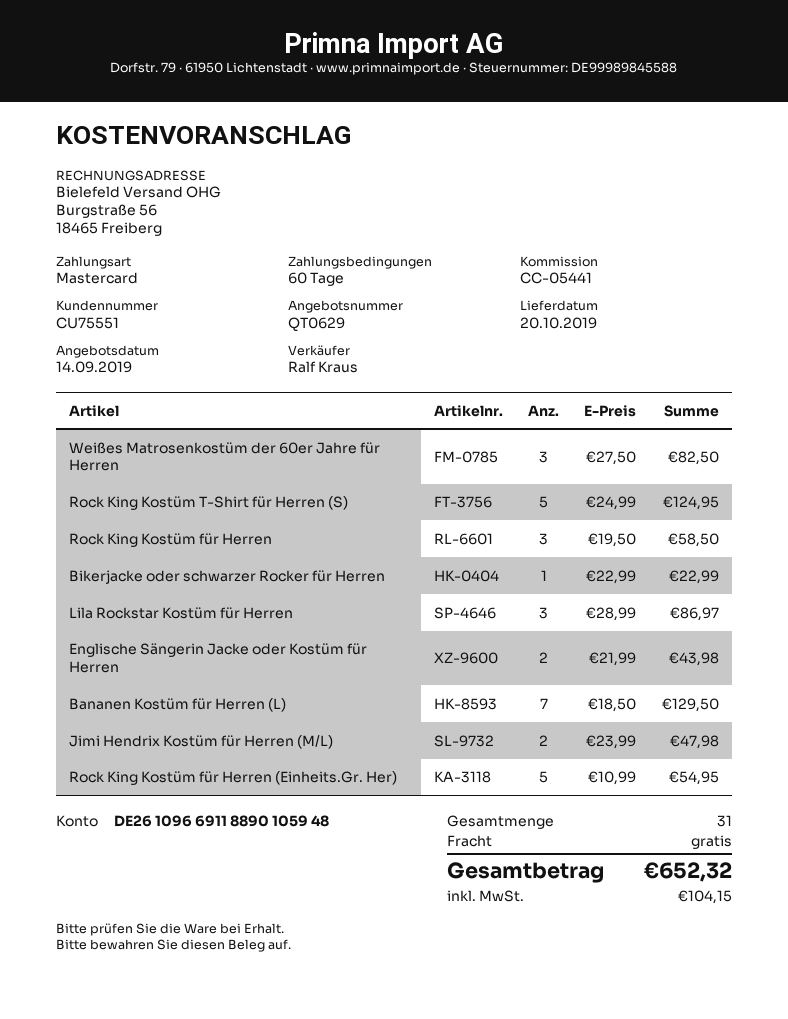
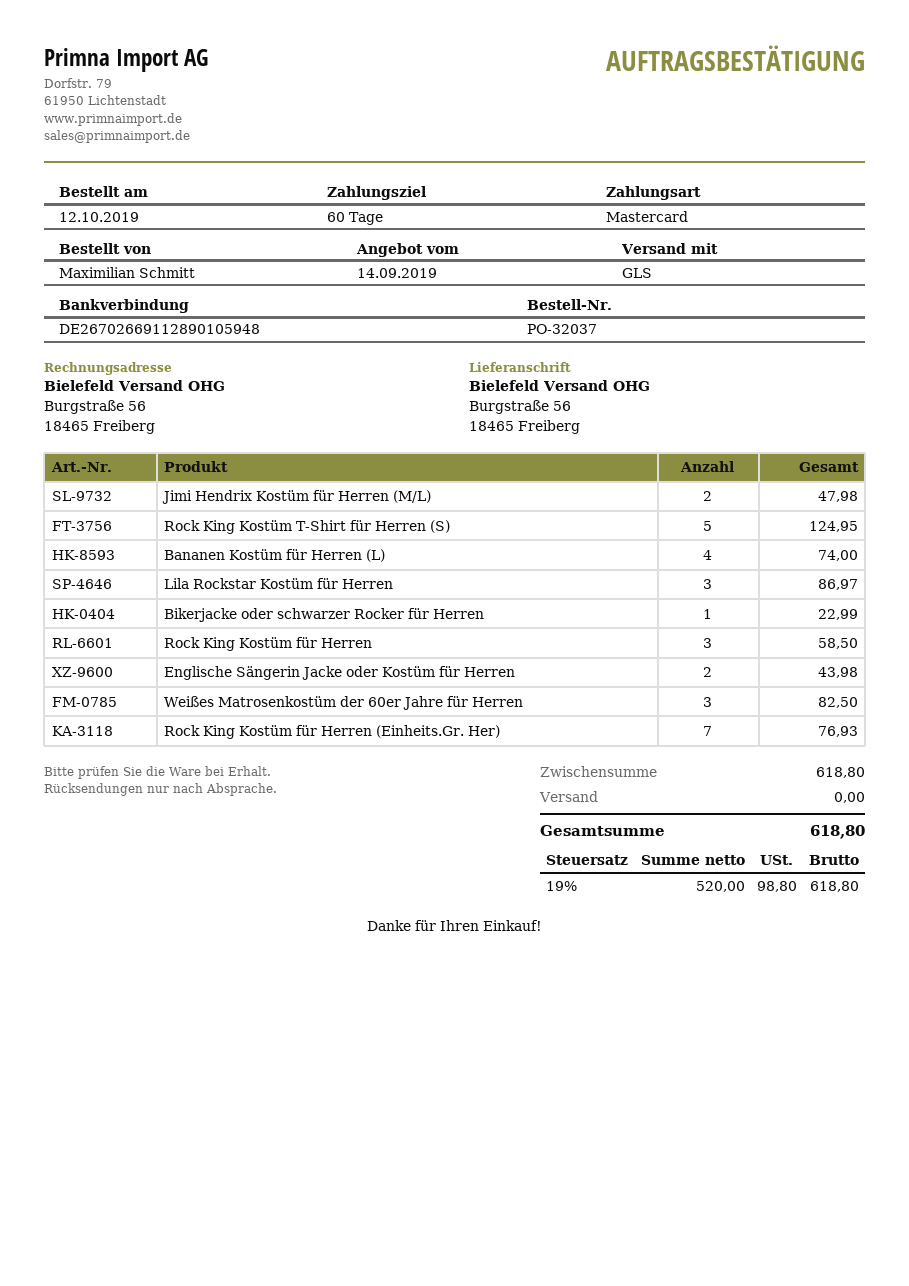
bank account: DE26109669118890105948 -> DE26702669112890105948
Bananen Kostüm für Herren (L): 7 for 129.50 -> 4 for 74.00
Rock King Kostüm für Herren (Einheits.Gr. Her): 5 for 54.95 -> 7 for 76.93
tax: 104.15 -> 98.80
total: 652.32 -> 618.80

